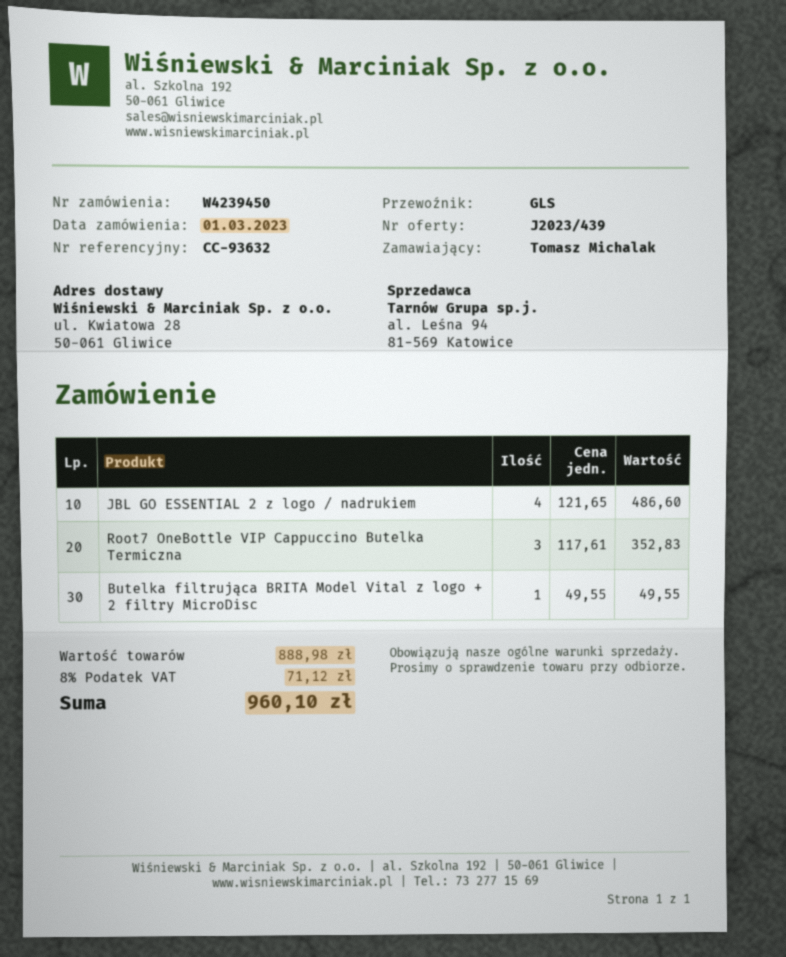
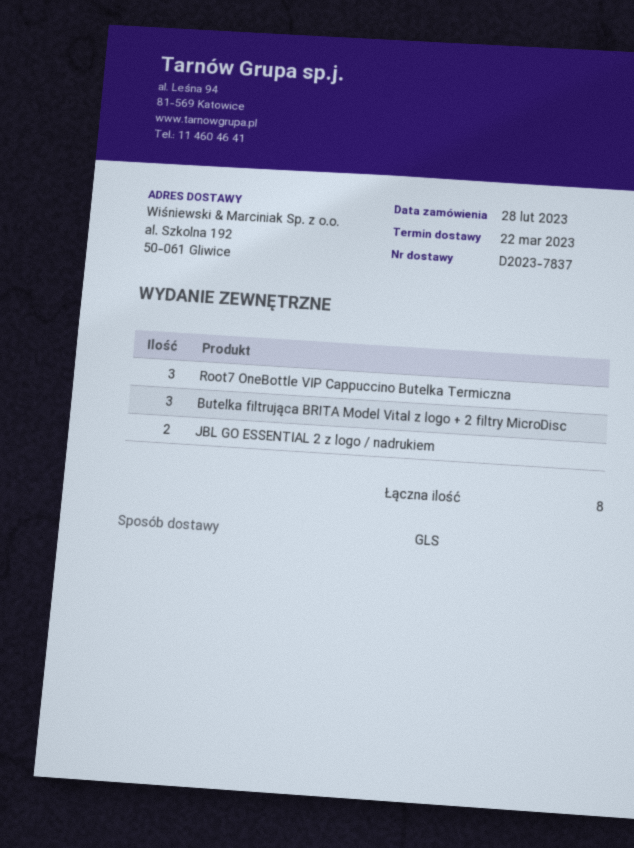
order date: 2023-03-01 -> 2023-02-28
ship to: ul. Kwiatowa 28, 50-061 Gliwice -> al. Szkolna 192, 50-061 Gliwice
JBL GO ESSENTIAL 2 z logo / nadrukiem: 4 -> 2
Butelka filtrująca BRITA Model Vital z logo + 2 filtry MicroDisc: 1 -> 3

